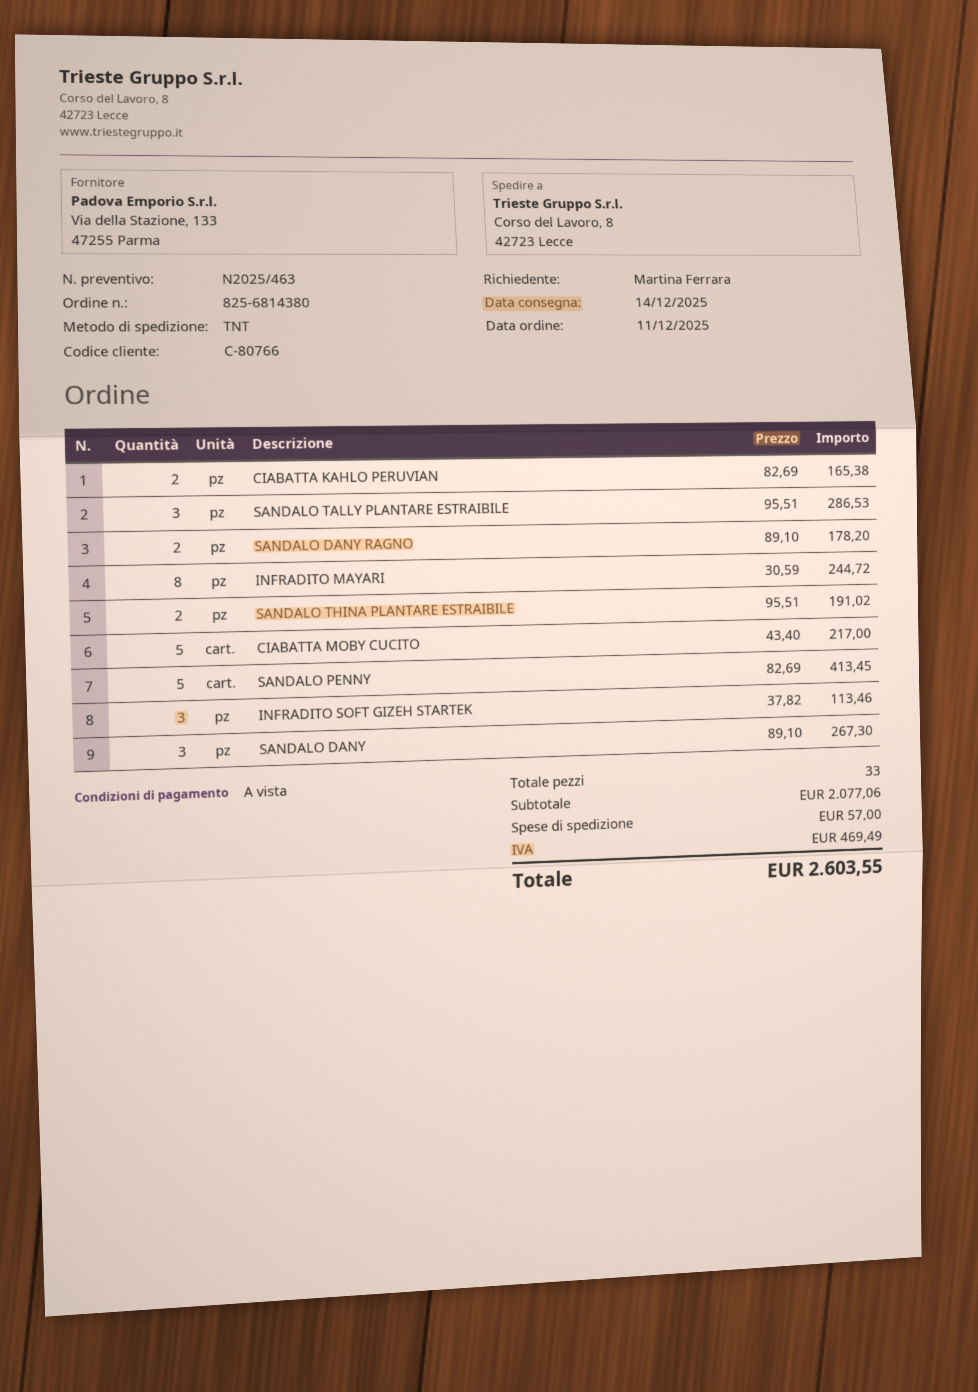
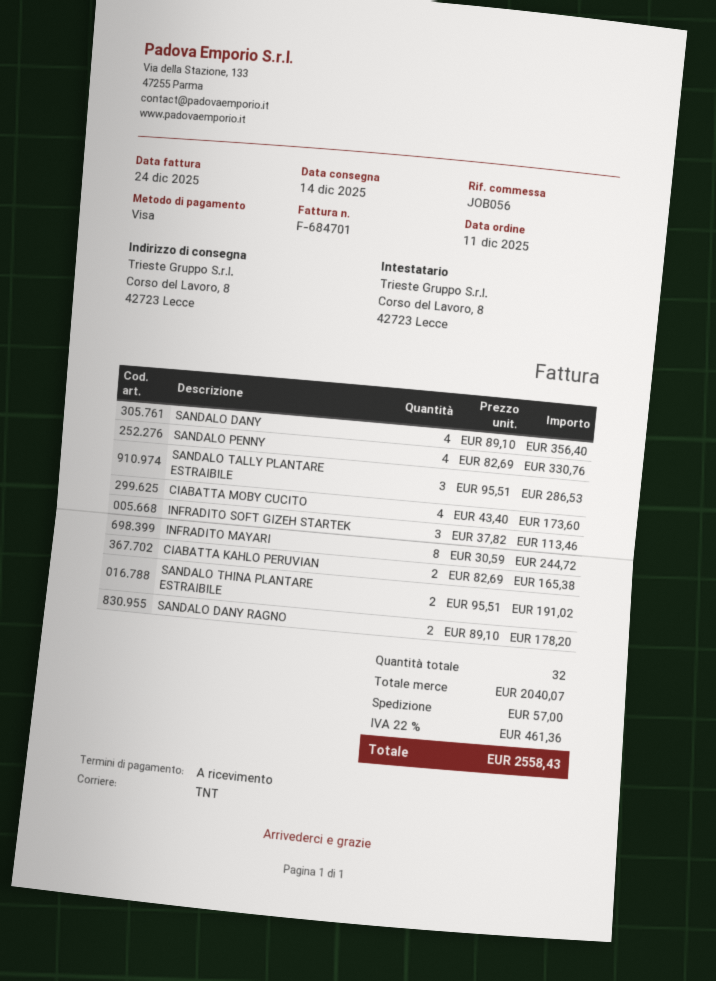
CIABATTA MOBY CUCITO: 5 x 43.40 = 217.00 -> 4 x 43.40 = 173.60
SANDALO PENNY: 5 x 82.69 = 413.45 -> 4 x 82.69 = 330.76
SANDALO DANY: 3 x 89.10 = 267.30 -> 4 x 89.10 = 356.40
total quantity: 33 -> 32
subtotal: 2077.06 -> 2040.07
tax: 469.49 -> 461.36
total: 2603.55 -> 2558.43

